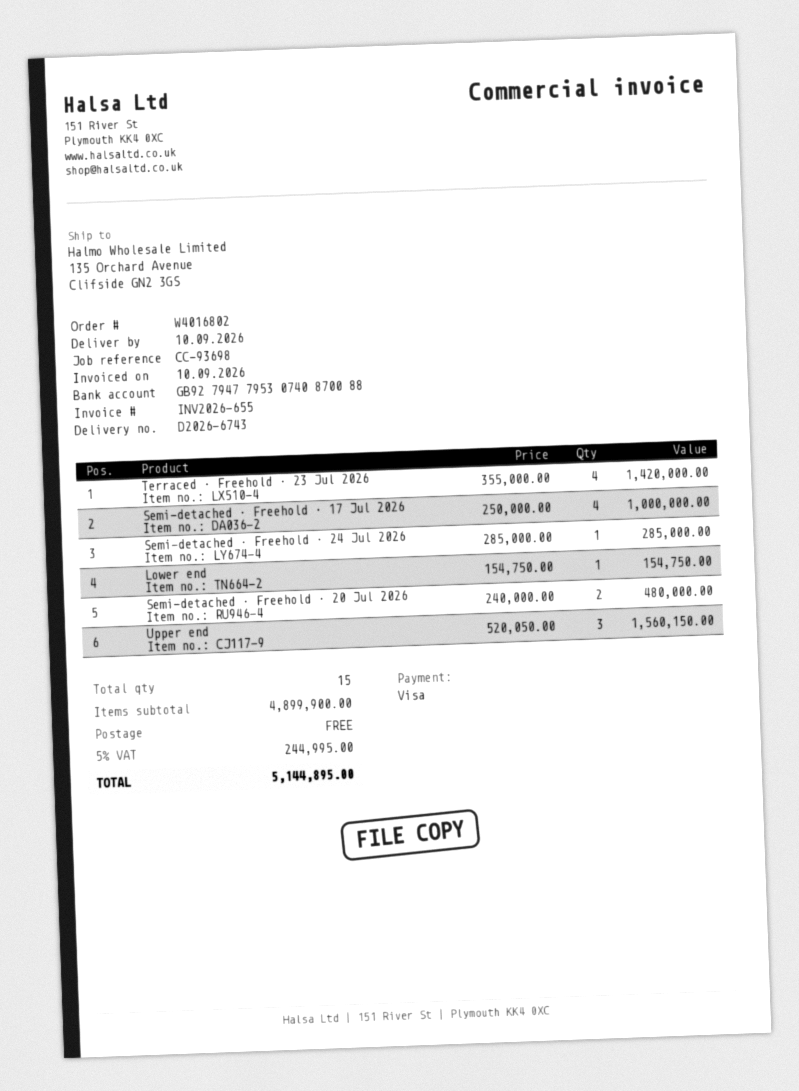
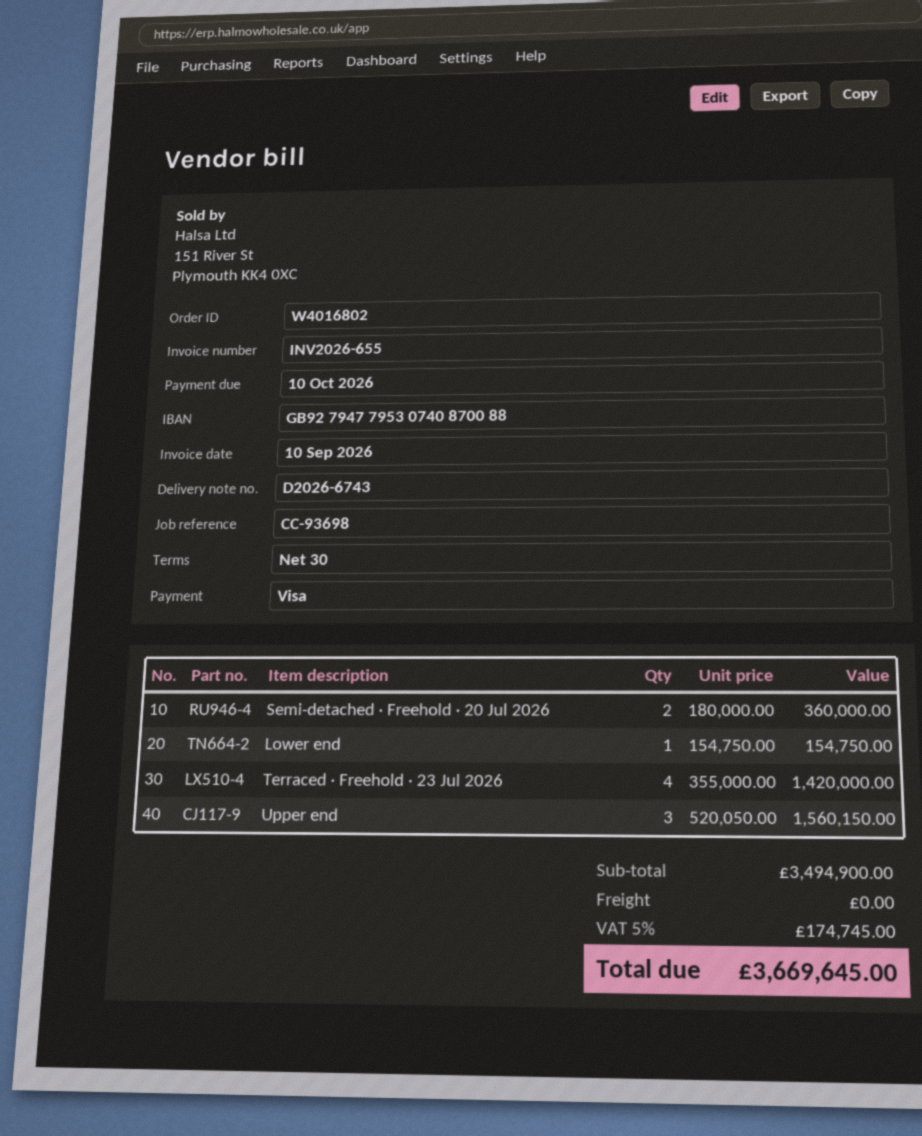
Semi-detached · Freehold · 17 Jul 2026: 4 x 250000.00 = 1000000.00 -> none
Semi-detached · Freehold · 24 Jul 2026: 1 x 285000.00 = 285000.00 -> none
Semi-detached · Freehold · 20 Jul 2026: 2 x 240000.00 = 480000.00 -> 2 x 180000.00 = 360000.00
subtotal: 4899900.00 -> 3494900.00
tax: 5% = 244995.00 -> 5% = 174745.00
total: 5144895.00 -> 3669645.00

